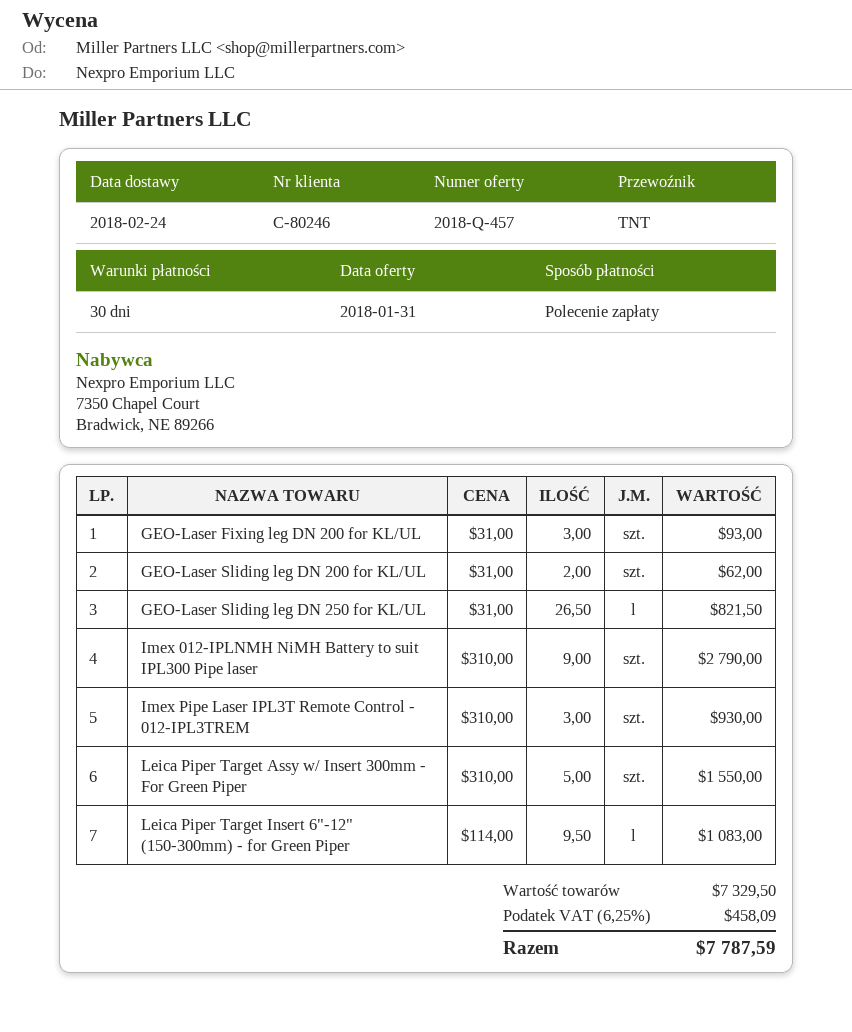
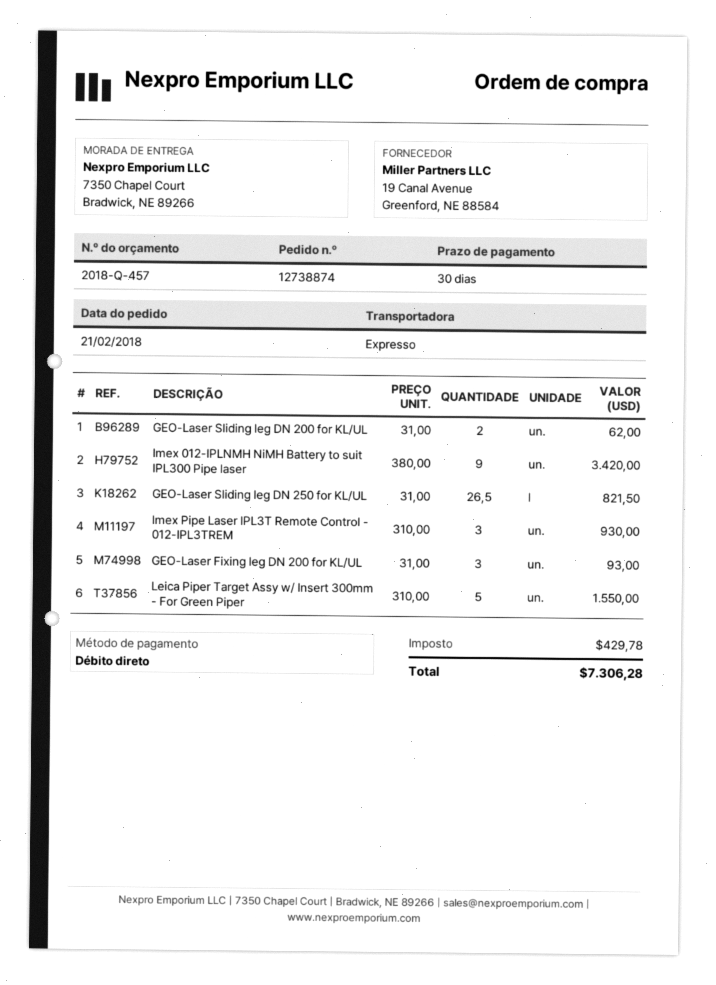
shipping method: TNT -> express
Imex 012-IPLNMH NiMH Battery to suit IPL300 Pipe laser: 9 x 310.00 = 2790.00 -> 9 x 380.00 = 3420.00
Leica Piper Target Insert 6"-12" (150-300mm) - for Green Piper: 9.5 x 114.00 = 1083.00 -> none
tax: 458.09 -> 429.78
total: 7787.59 -> 7306.28

